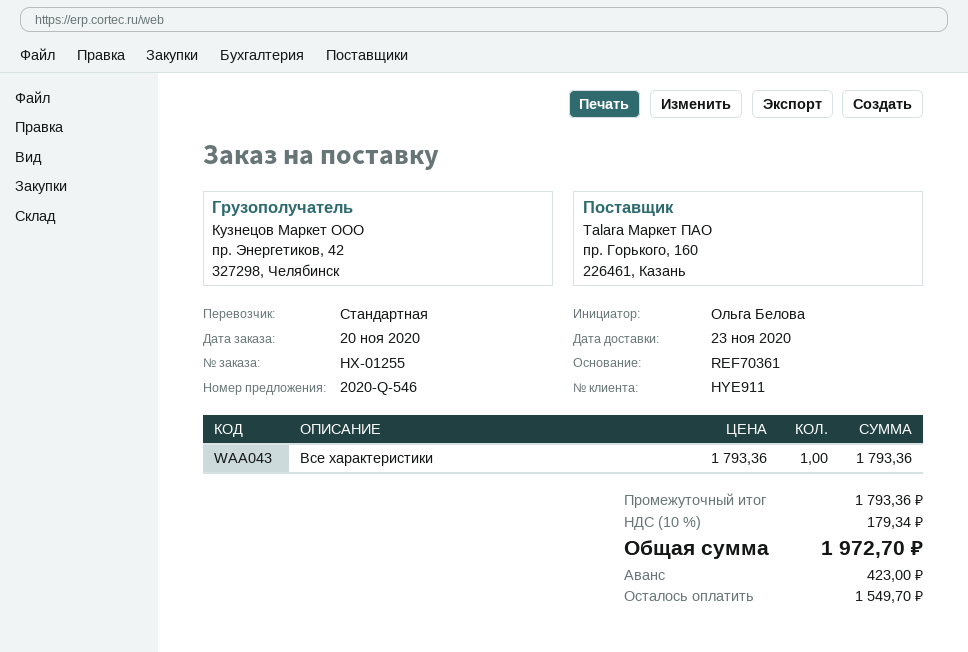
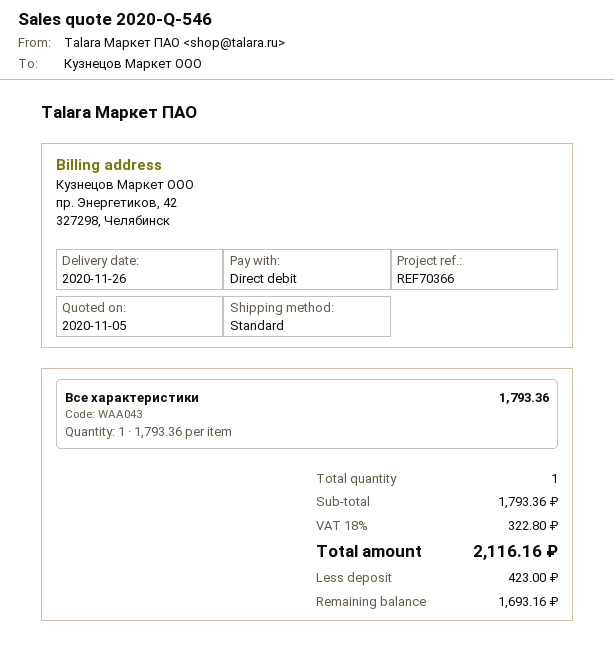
delivery date: 2020-11-23 -> 2020-11-26
reference: REF70361 -> REF70366
tax: 10% = 179.34 -> 18% = 322.80
total: 1972.70 -> 2116.16
balance: 1549.70 -> 1693.16

